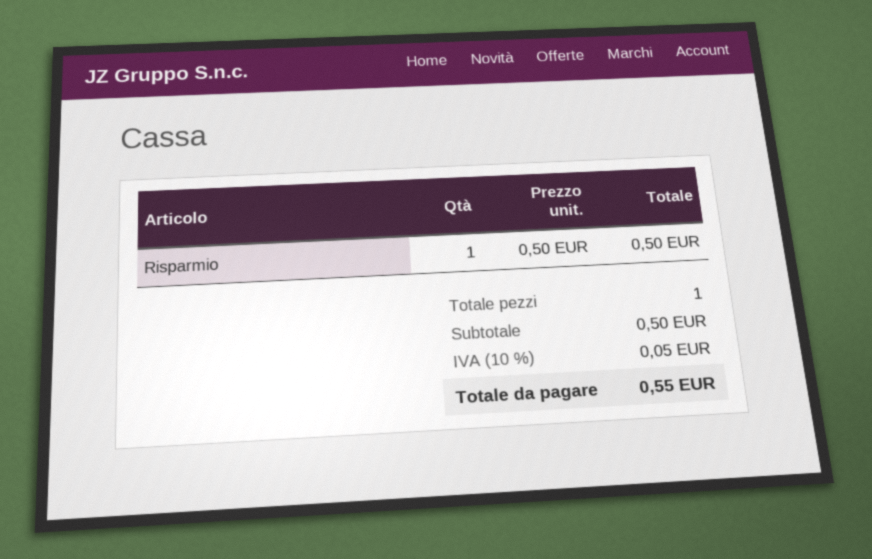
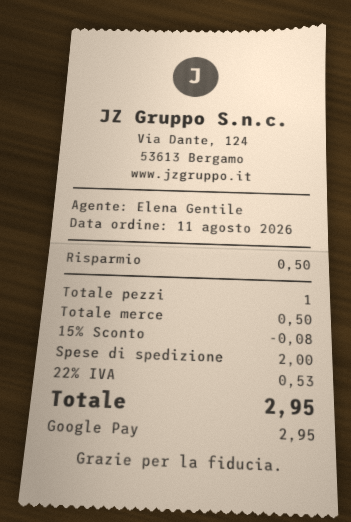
discount: none -> 15% = 0.08
shipping: none -> 2.00
tax: 10% = 0.05 -> 22% = 0.53
total: 0.55 -> 2.95

